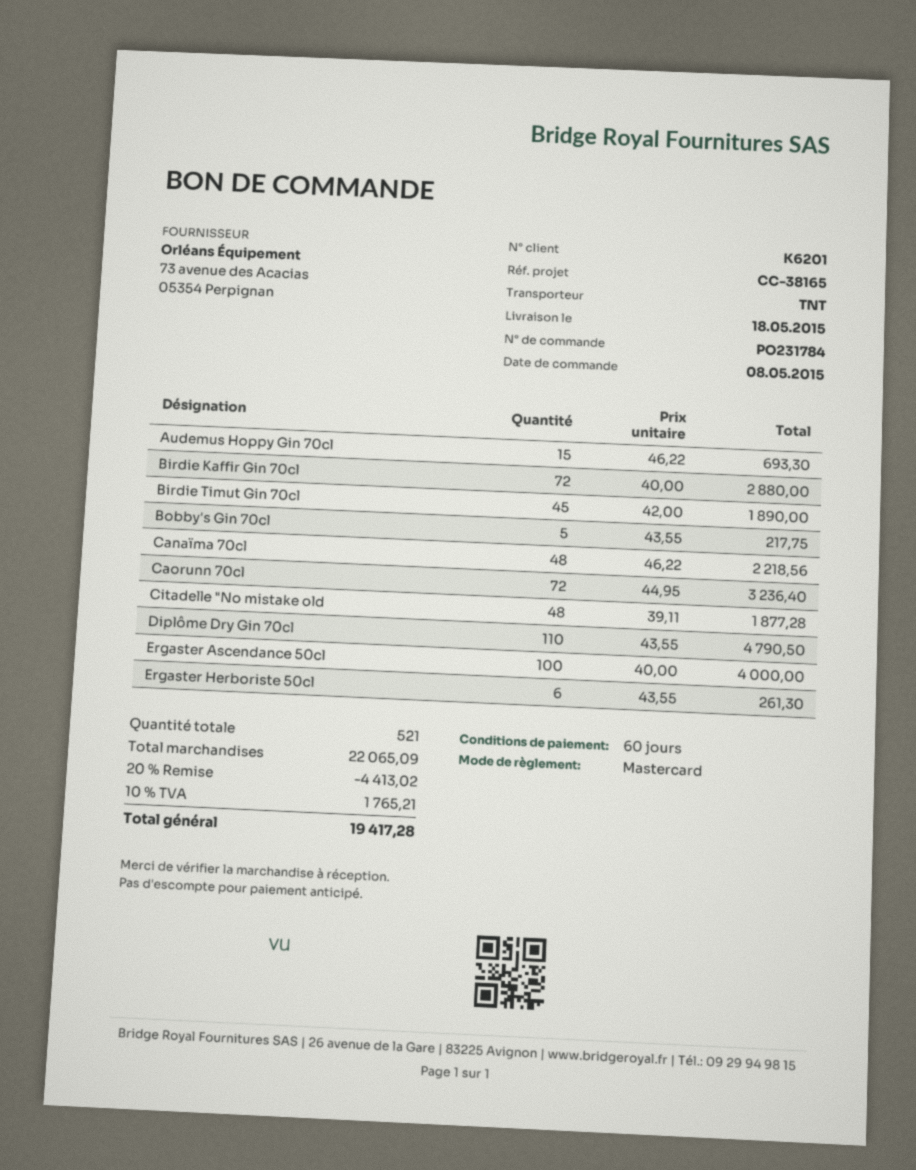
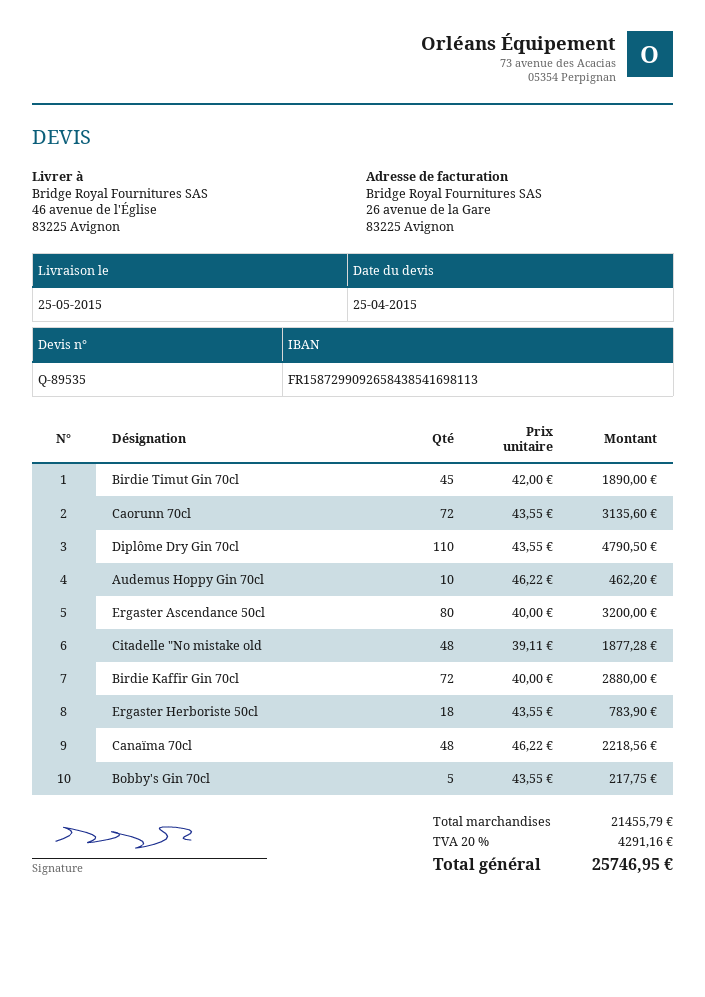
delivery date: 2015-05-18 -> 2015-05-25
Audemus Hoppy Gin 70cl: 15 x 46.22 = 693.30 -> 10 x 46.22 = 462.20
Caorunn 70cl: 72 x 44.95 = 3236.40 -> 72 x 43.55 = 3135.60
Ergaster Ascendance 50cl: 100 x 40.00 = 4000.00 -> 80 x 40.00 = 3200.00
Ergaster Herboriste 50cl: 6 x 43.55 = 261.30 -> 18 x 43.55 = 783.90
subtotal: 22065.09 -> 21455.79
discount: 20% = 4413.02 -> none
tax: 10% = 1765.21 -> 20% = 4291.16
total: 19417.28 -> 25746.95

